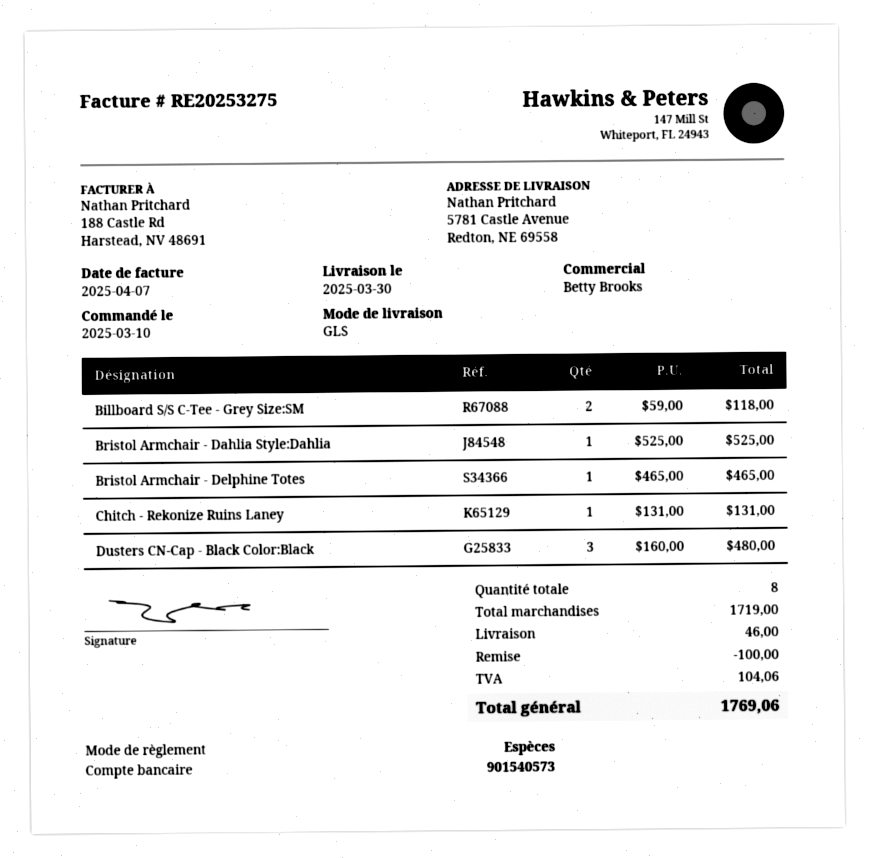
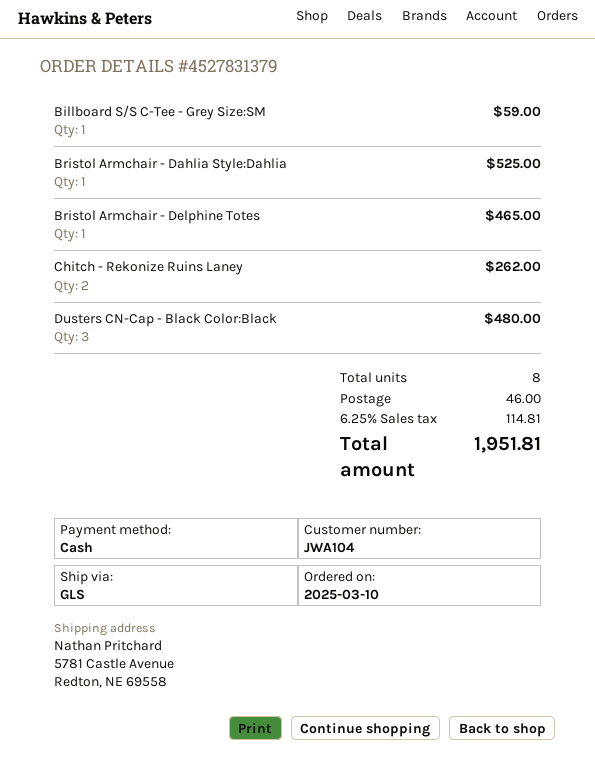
Billboard S/S C-Tee - Grey Size:SM: 2 for 118.00 -> 1 for 59.00
Chitch - Rekonize Ruins Laney: 1 for 131.00 -> 2 for 262.00
discount: 100.00 -> none
tax: 104.06 -> 114.81
total: 1769.06 -> 1951.81

